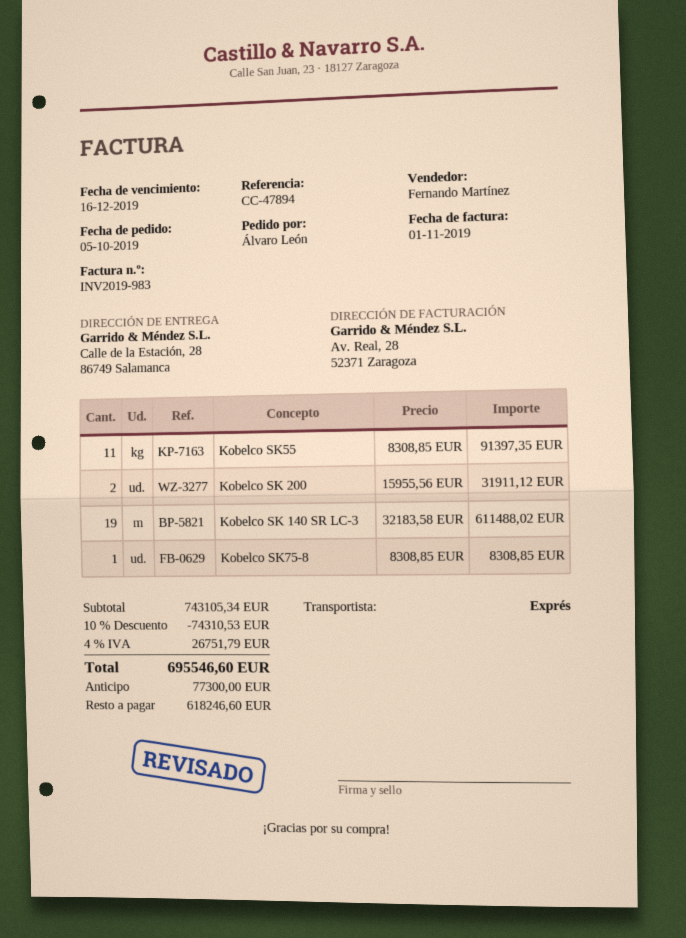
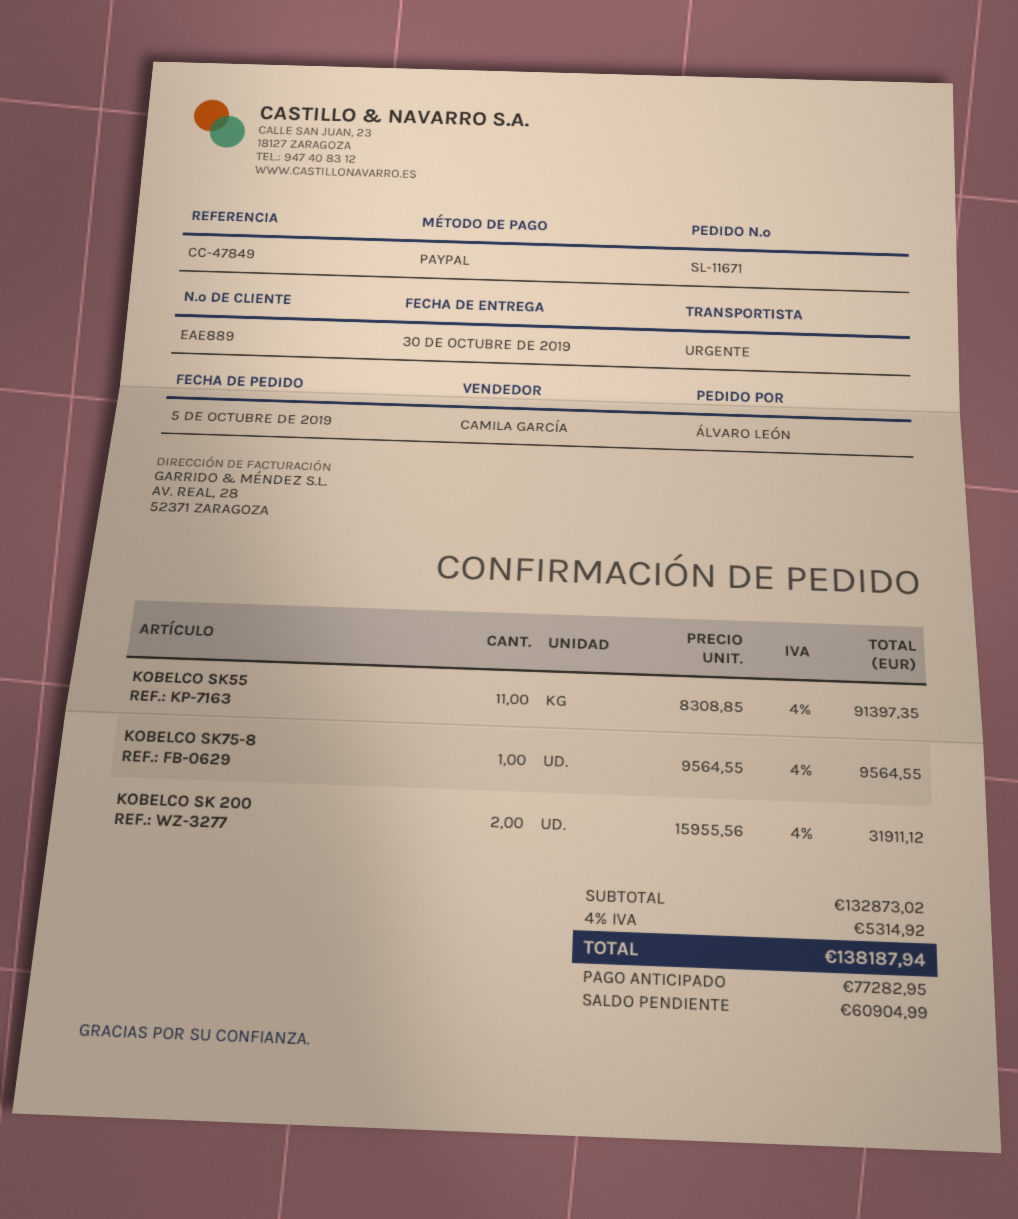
reference: CC-47894 -> CC-47849
sales rep: Fernando Martínez -> CAMILA GARCÍA
Kobelco SK 140 SR LC-3: 19 x 32183.58 = 611488.02 -> none
Kobelco SK75-8: 1 x 8308.85 = 8308.85 -> 1 x 9564.55 = 9564.55
subtotal: 743105.34 -> 132873.02
discount: 10% = 74310.53 -> none
tax: 4% = 26751.79 -> 4% = 5314.92
total: 695546.60 -> 138187.94
deposit: 77300.00 -> 77282.95
balance: 618246.60 -> 60904.99

